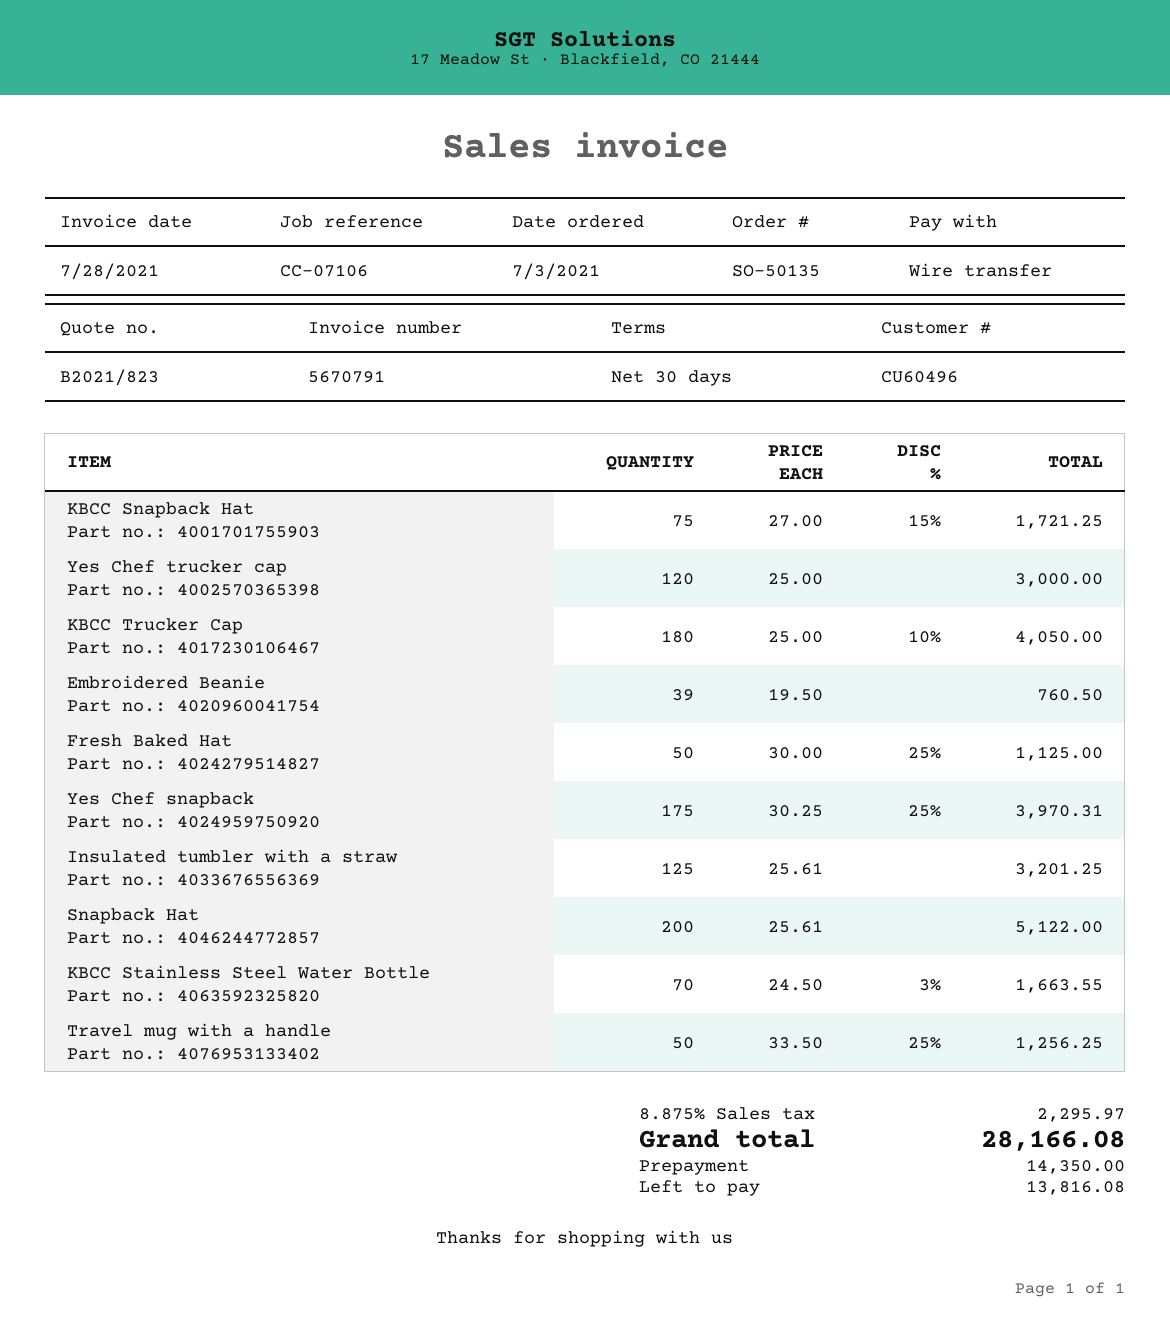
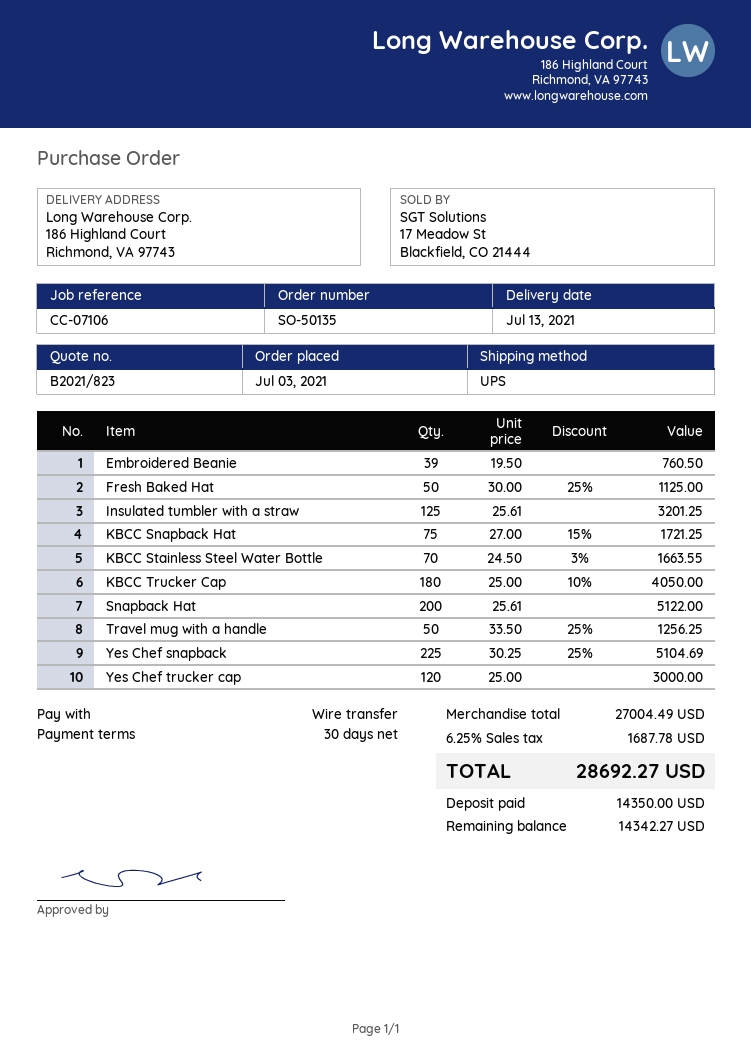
Yes Chef snapback: 175 x 30.25 - 25% = 3970.31 -> 225 x 30.25 - 25% = 5104.69
tax: 8.875% = 2295.97 -> 6.25% = 1687.78
total: 28166.08 -> 28692.27
balance: 13816.08 -> 14342.27

